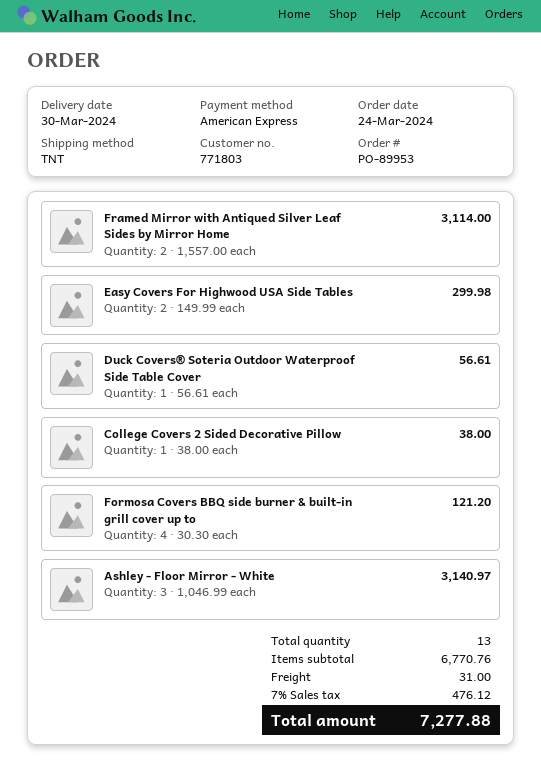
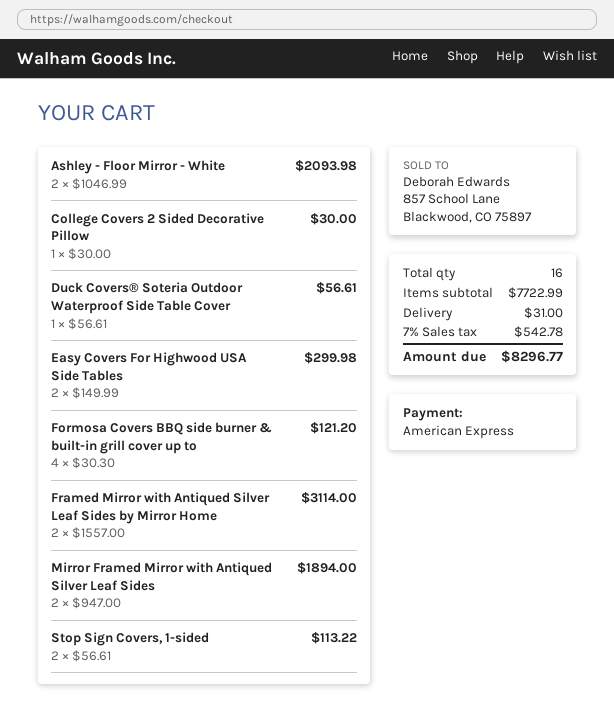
College Covers 2 Sided Decorative Pillow: 1 x 38.00 = 38.00 -> 1 x 30.00 = 30.00
Ashley - Floor Mirror - White: 3 x 1046.99 = 3140.97 -> 2 x 1046.99 = 2093.98
Mirror Framed Mirror with Antiqued Silver Leaf Sides: none -> 2 x 947.00 = 1894.00
Stop Sign Covers, 1-sided: none -> 2 x 56.61 = 113.22
total quantity: 13 -> 16
subtotal: 6770.76 -> 7722.99
tax: 7% = 476.12 -> 7% = 542.78
total: 7277.88 -> 8296.77

